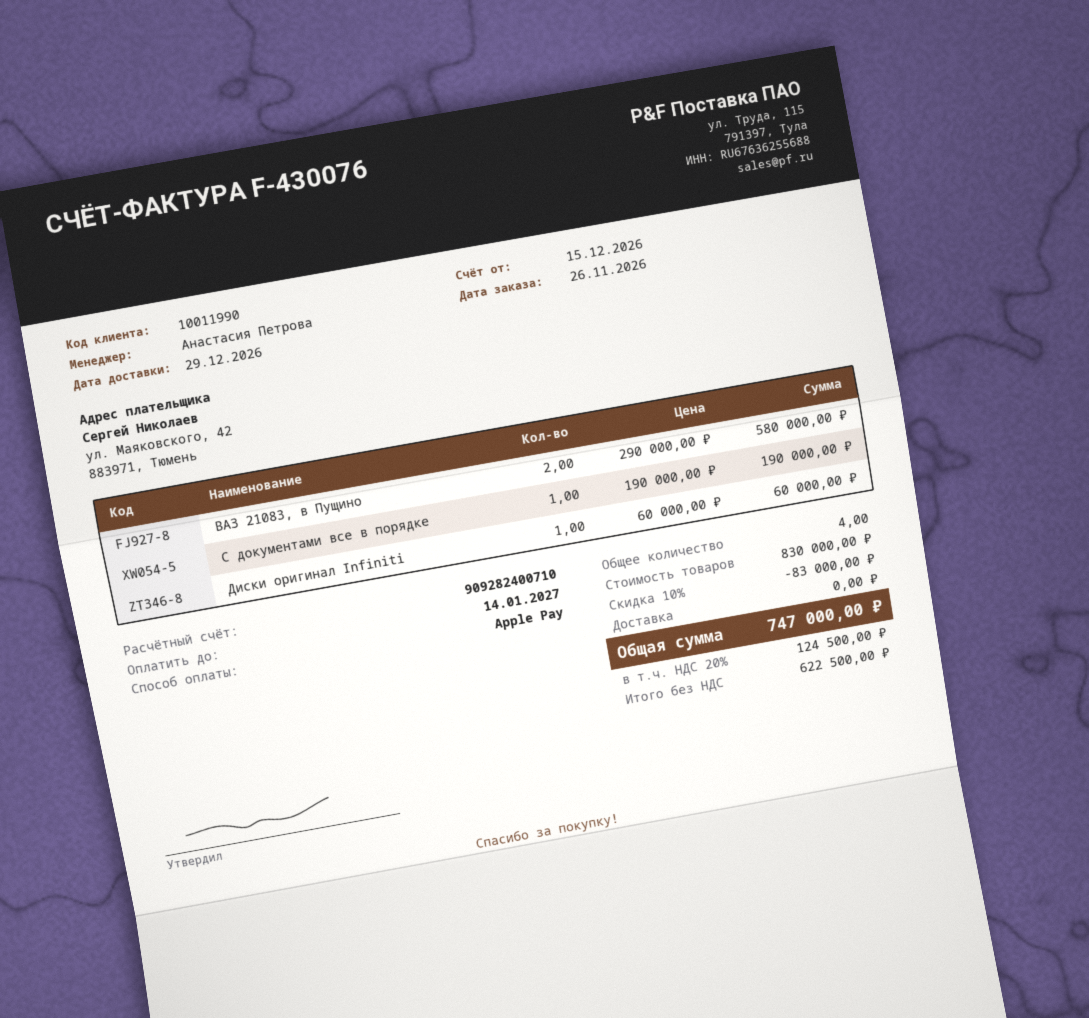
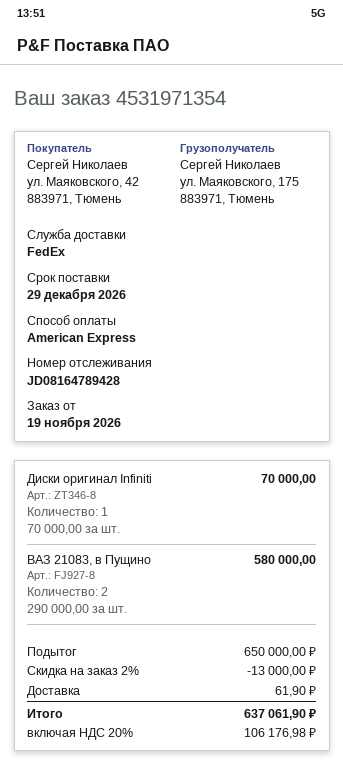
order date: 2026-11-26 -> 2026-11-19
payment method: Apple Pay -> American Express
С документами все в порядке: 1 x 190000.00 = 190000.00 -> none
Диски оригинал Infiniti: 1 x 60000.00 = 60000.00 -> 1 x 70000.00 = 70000.00
subtotal: 830000.00 -> 650000.00
discount: 10% = 83000.00 -> 2% = 13000.00
shipping: 0.00 -> 61.90
tax: 20% = 124500.00 -> 20% = 106176.98
total: 747000.00 -> 637061.90

